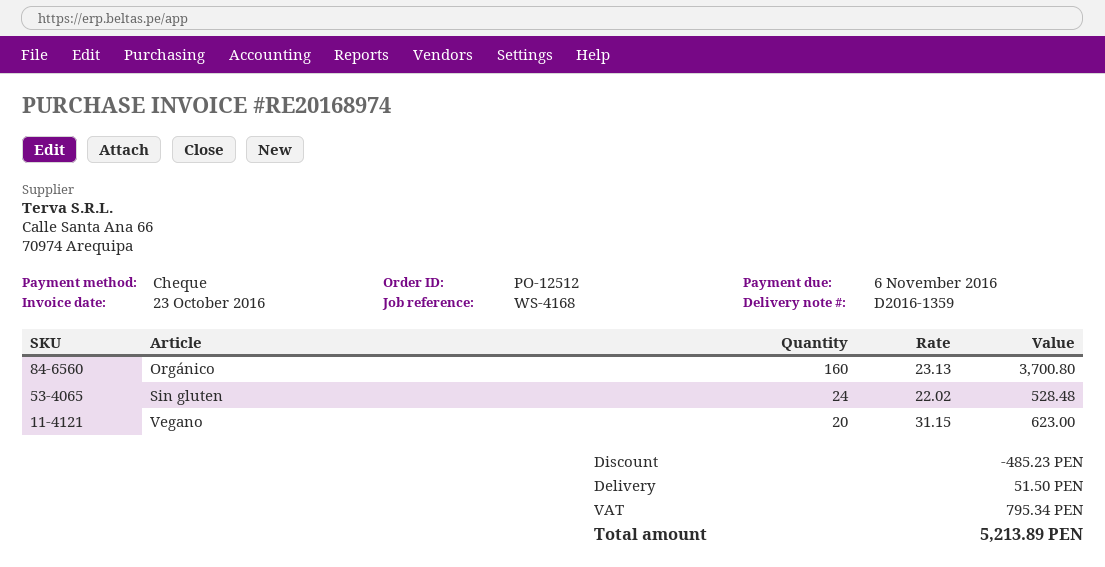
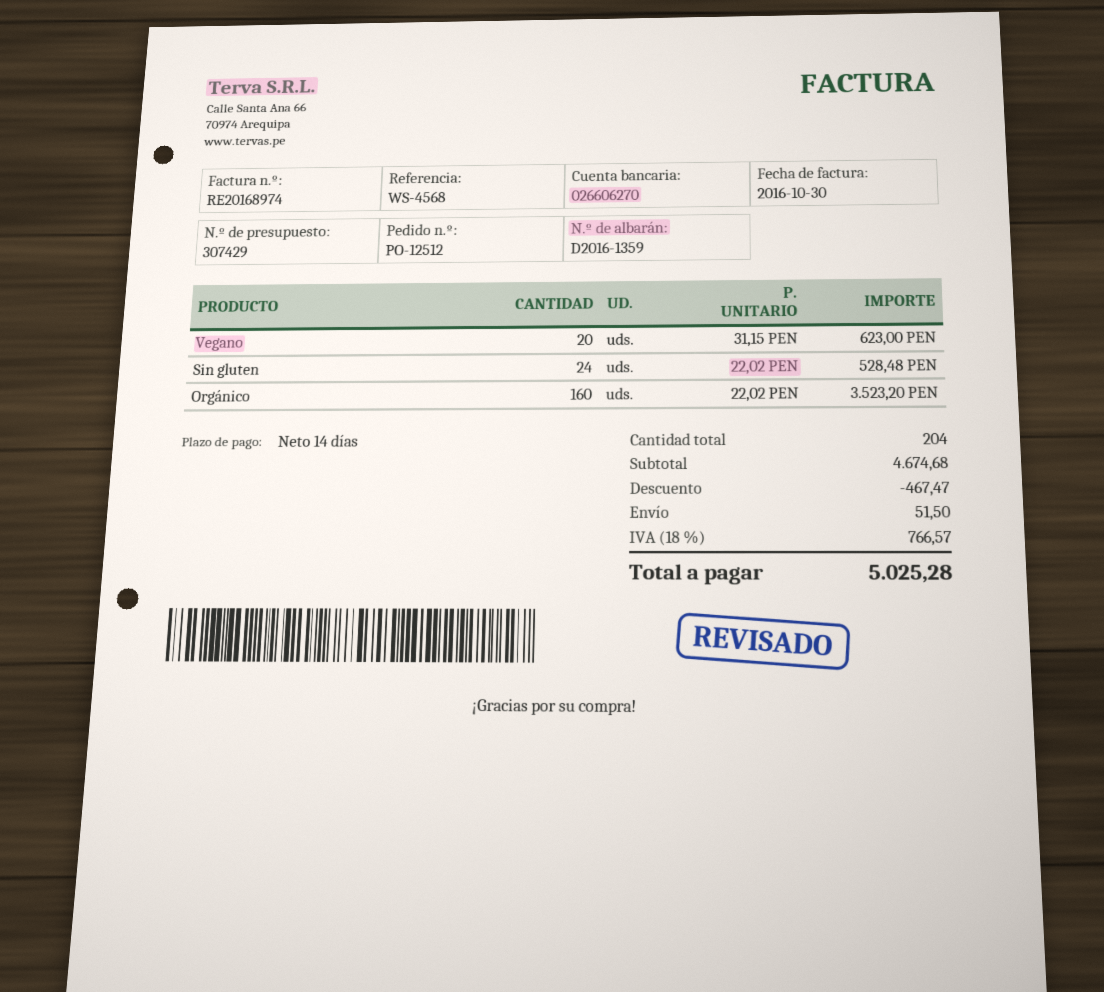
invoice date: 2016-10-23 -> 2016-10-30
reference: WS-4168 -> WS-4568
Orgánico: 160 x 23.13 = 3700.80 -> 160 x 22.02 = 3523.20
discount: 485.23 -> 467.47
tax: 795.34 -> 766.57
total: 5213.89 -> 5025.28

